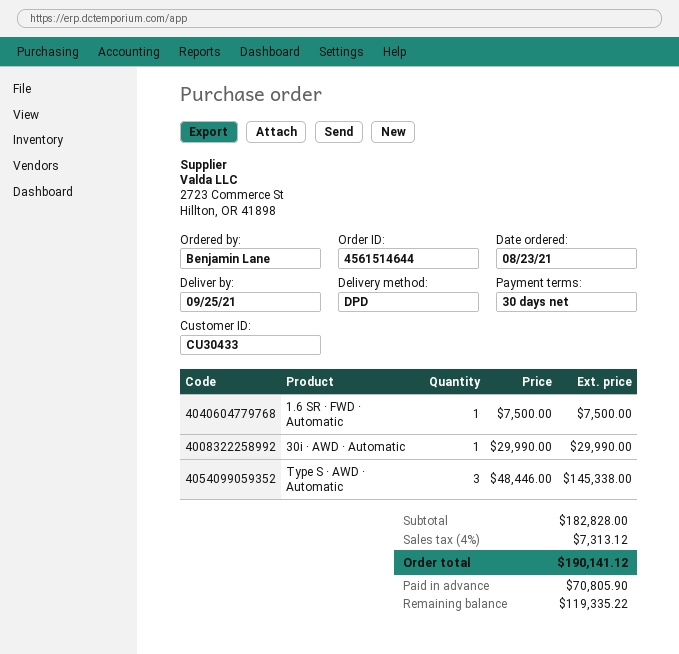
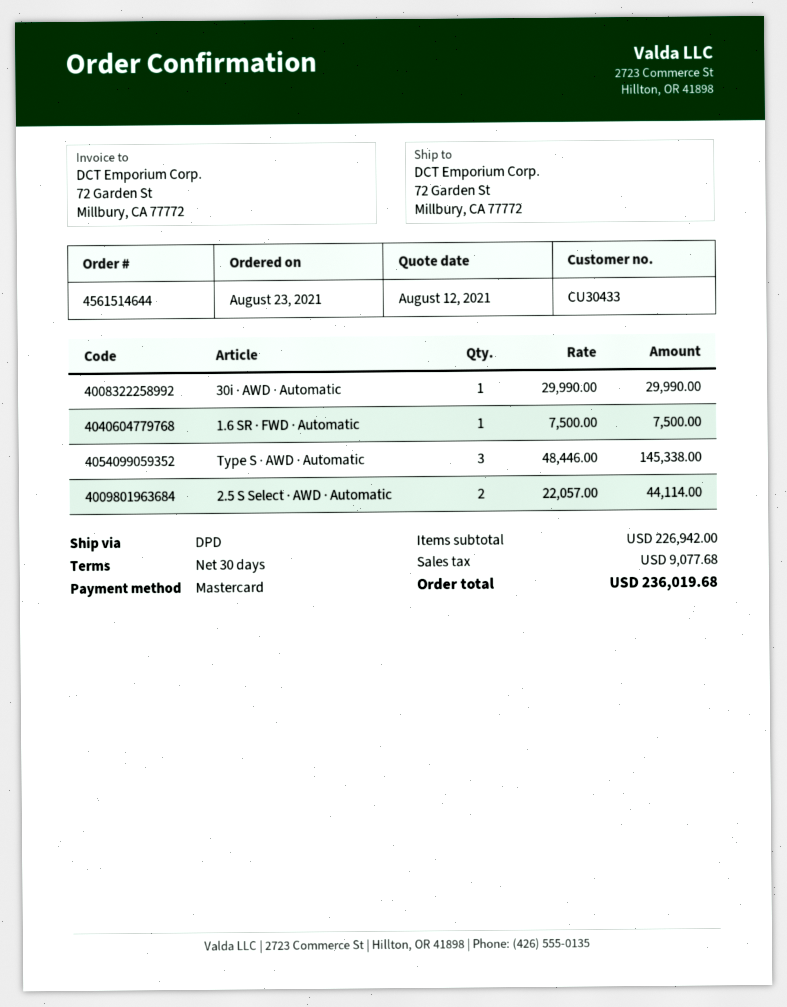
2.5 S Select · AWD · Automatic: none -> 2 x 22057.00 = 44114.00
subtotal: 182828.00 -> 226942.00
tax: 7313.12 -> 9077.68
total: 190141.12 -> 236019.68

